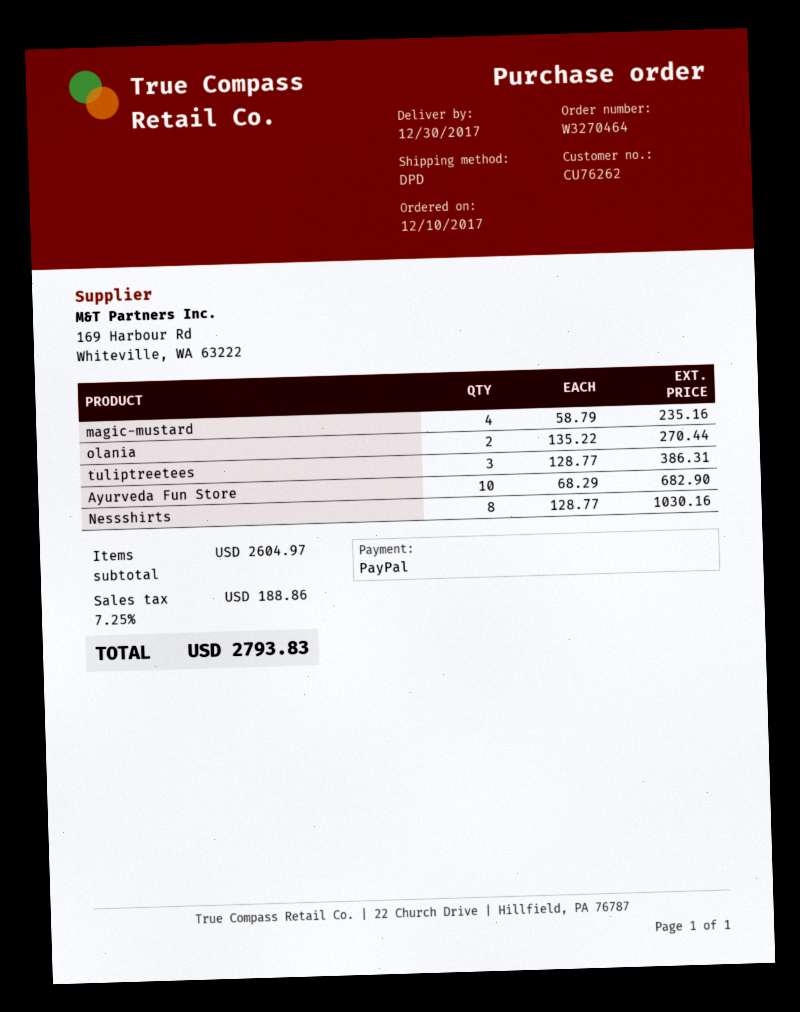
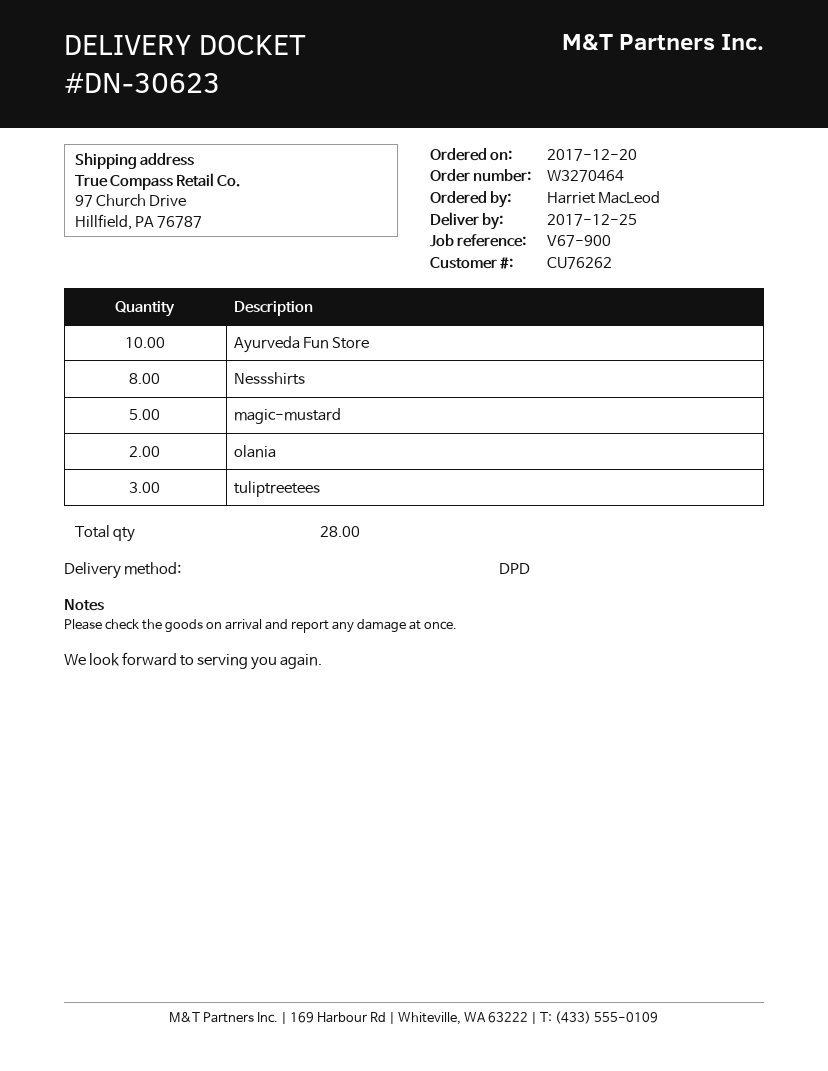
order date: 2017-12-10 -> 2017-12-20
delivery date: 2017-12-30 -> 2017-12-25
magic-mustard: 4 -> 5

